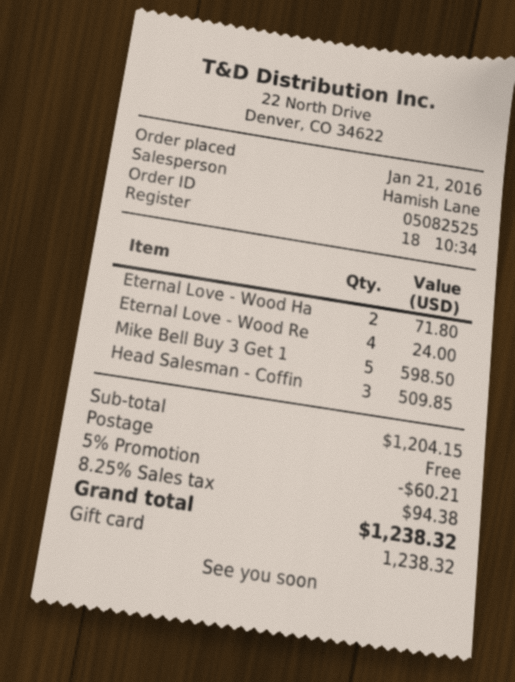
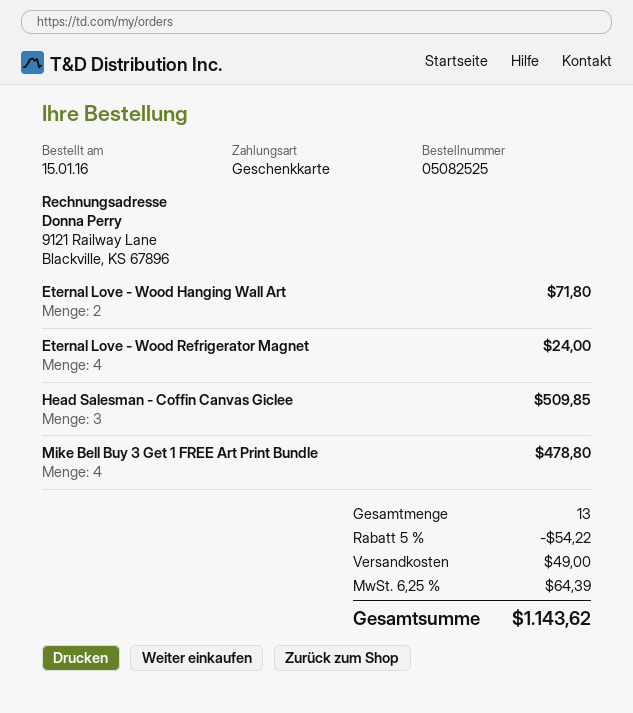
order date: 2016-01-21 -> 2016-01-15
Mike Bell Buy 3 Get 1: 5 for 598.50 -> 4 for 478.80
discount: 5% = 60.21 -> 5% = 54.22
shipping: 0.00 -> 49.00
tax: 8.25% = 94.38 -> 6.25% = 64.39
total: 1238.32 -> 1143.62

